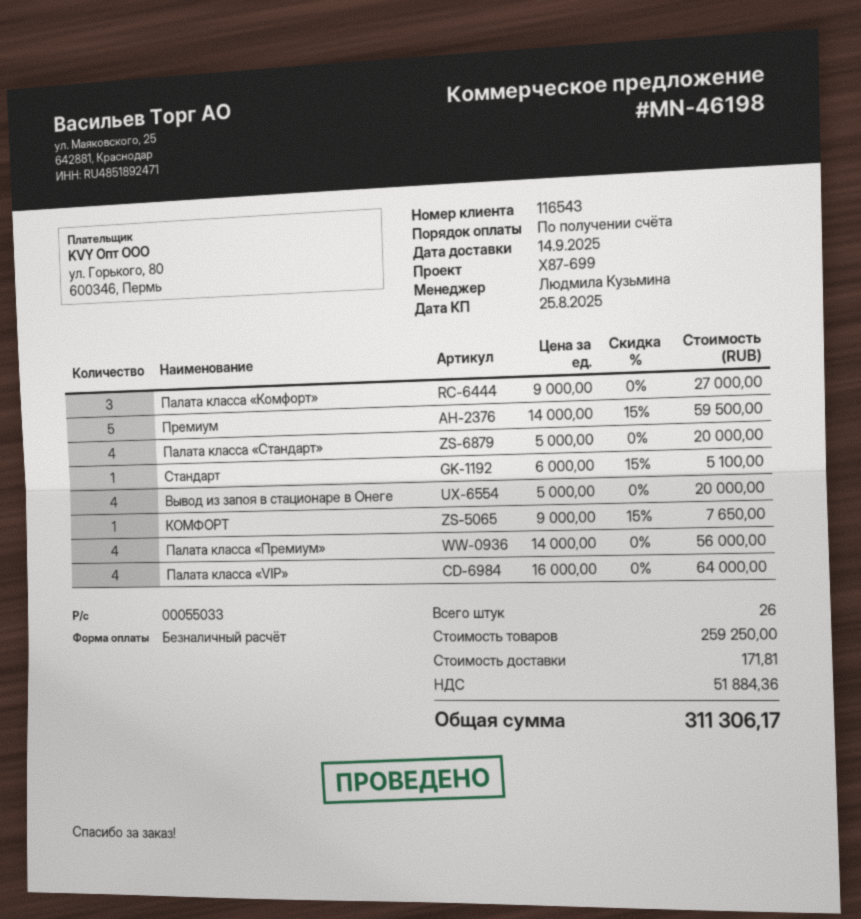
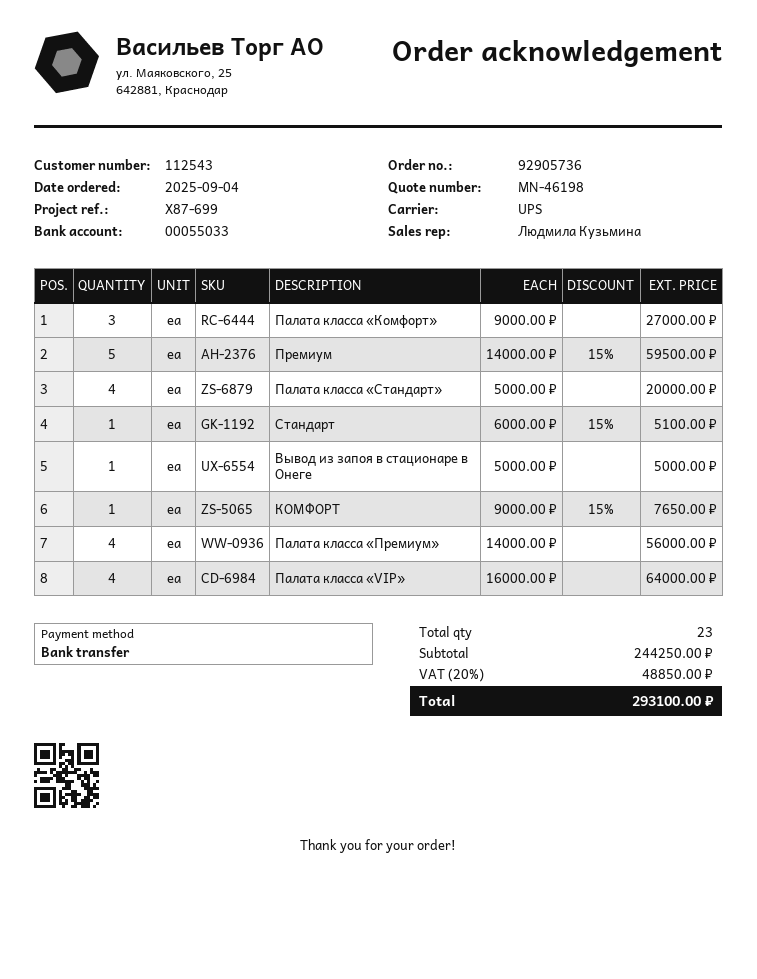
customer number: 116543 -> 112543
Вывод из запоя в стационаре в Онеге: 4 x 5000.00 = 20000.00 -> 1 x 5000.00 = 5000.00
total quantity: 26 -> 23
subtotal: 259250.00 -> 244250.00
shipping: 171.81 -> none
tax: 51884.36 -> 48850.00
total: 311306.17 -> 293100.00

